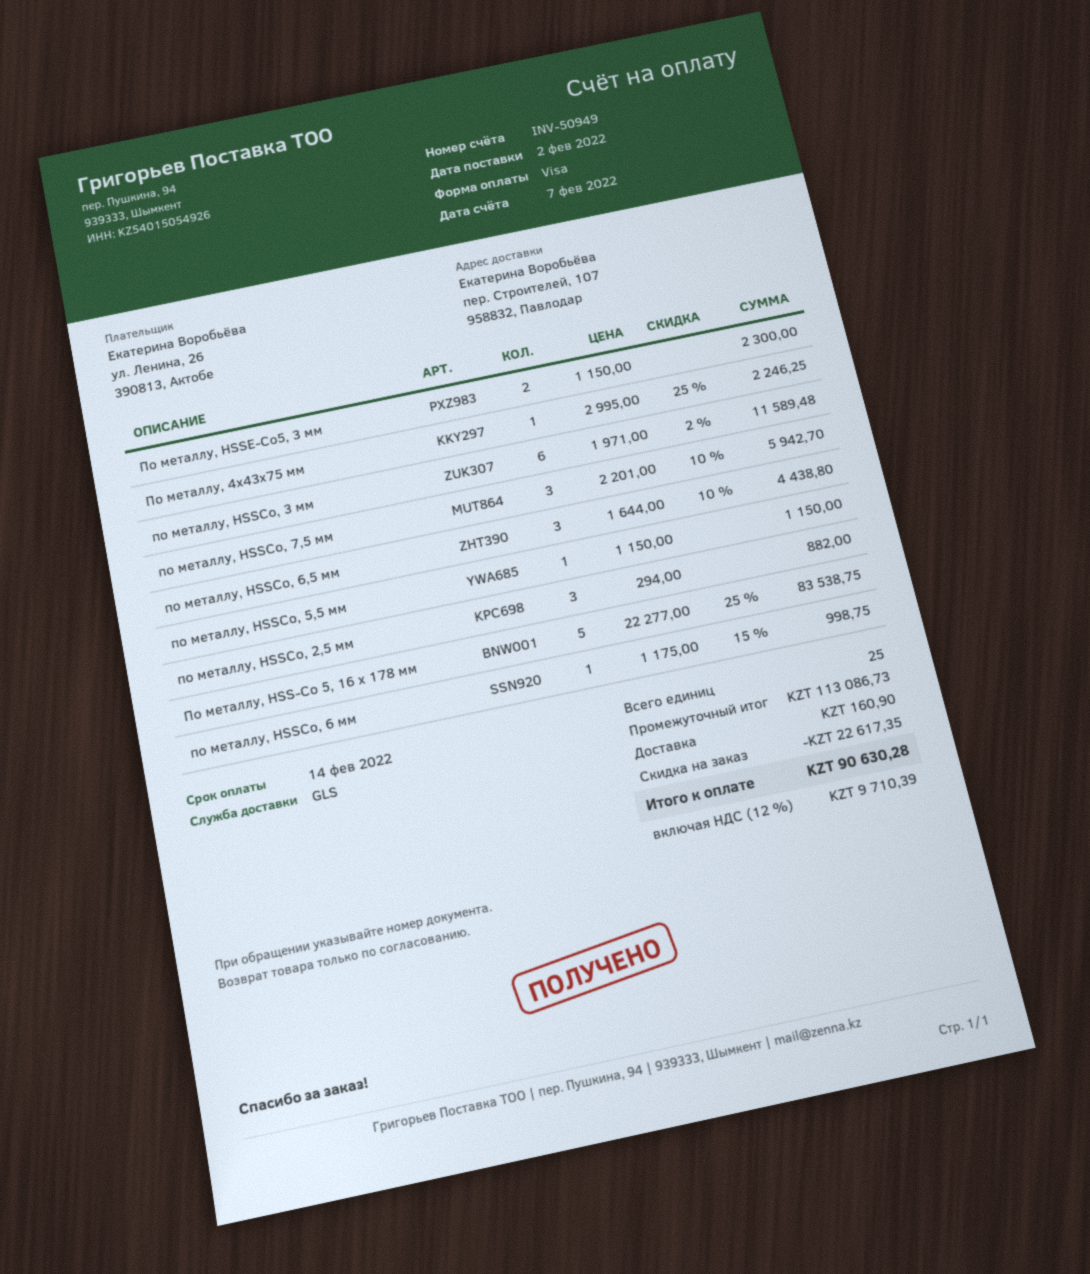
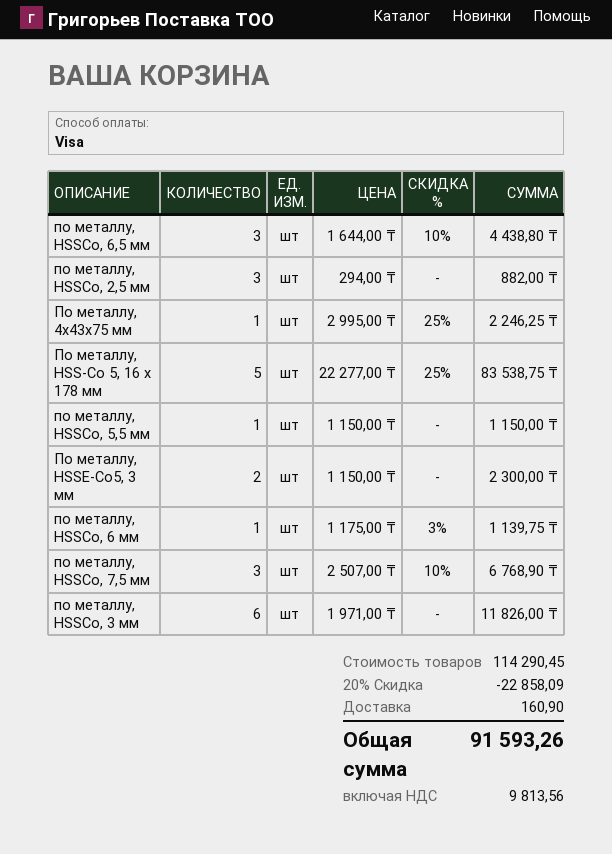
по металлу, HSSCo, 3 мм: 6 x 1971.00 - 2% = 11589.48 -> 6 x 1971.00 = 11826.00
по металлу, HSSCo, 7,5 мм: 3 x 2201.00 - 10% = 5942.70 -> 3 x 2507.00 - 10% = 6768.90
по металлу, HSSCo, 6 мм: 1 x 1175.00 - 15% = 998.75 -> 1 x 1175.00 - 3% = 1139.75
subtotal: 113086.73 -> 114290.45
discount: 22617.35 -> 22858.09
tax: 9710.39 -> 9813.56
total: 90630.28 -> 91593.26

